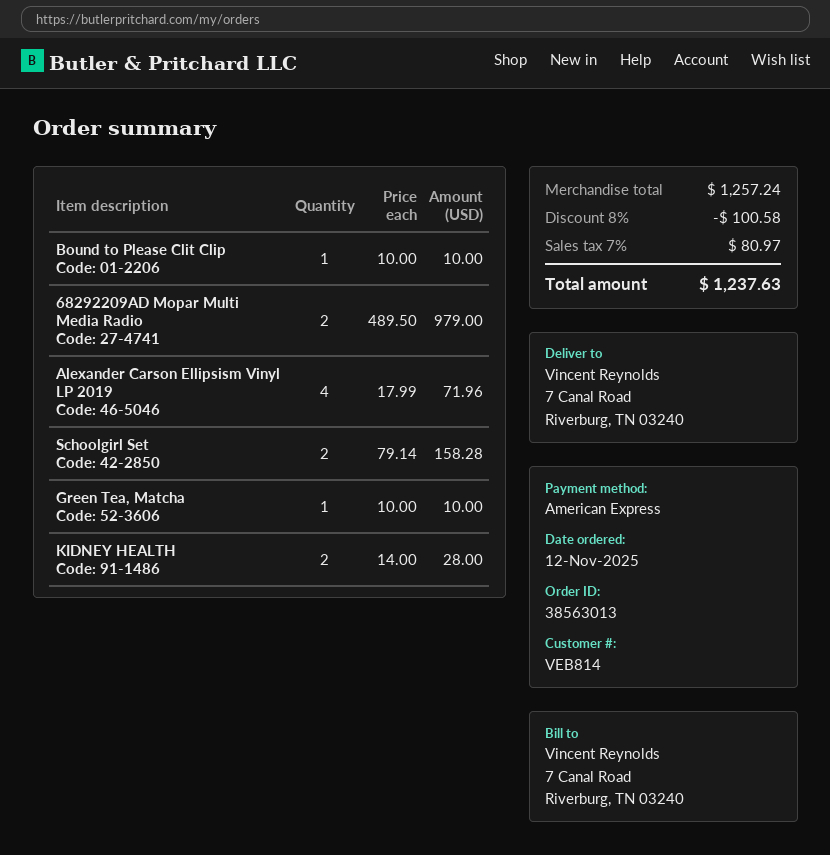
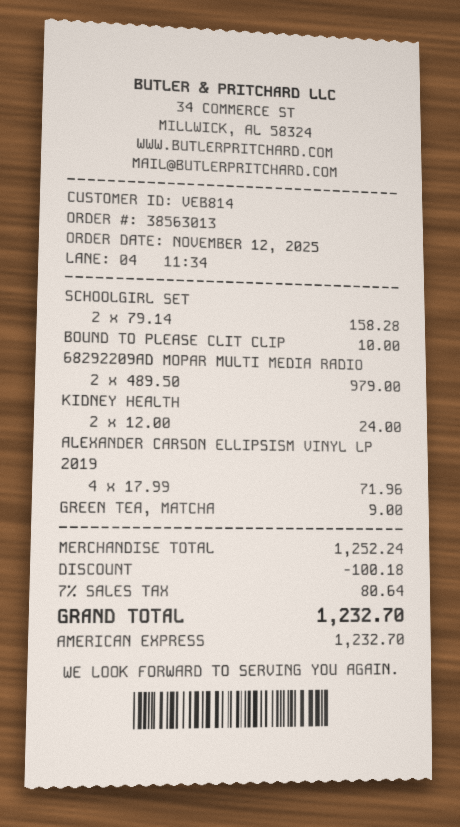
Green Tea, Matcha: 1 x 10.00 = 10.00 -> 1 x 9.00 = 9.00
KIDNEY HEALTH: 2 x 14.00 = 28.00 -> 2 x 12.00 = 24.00
subtotal: 1257.24 -> 1252.24
discount: 100.58 -> 100.18
tax: 7% = 80.97 -> 7% = 80.64
total: 1237.63 -> 1232.70

